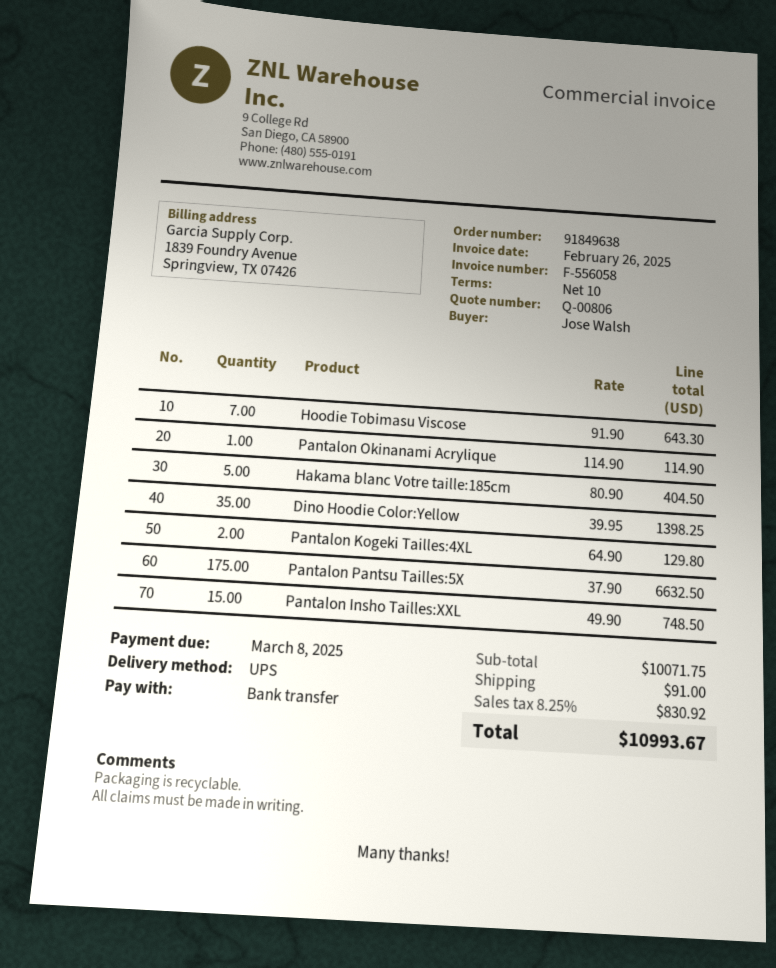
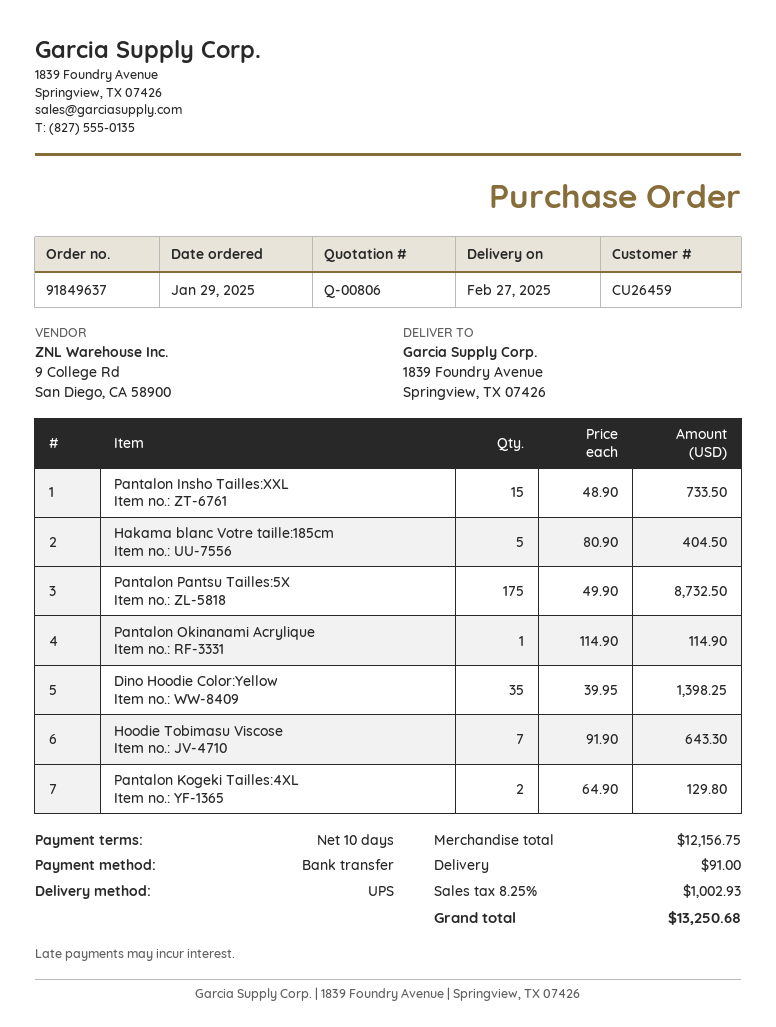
order number: 91849638 -> 91849637
Pantalon Pantsu Tailles:5X: 175 x 37.90 = 6632.50 -> 175 x 49.90 = 8732.50
Pantalon Insho Tailles:XXL: 15 x 49.90 = 748.50 -> 15 x 48.90 = 733.50
subtotal: 10071.75 -> 12156.75
tax: 8.25% = 830.92 -> 8.25% = 1002.93
total: 10993.67 -> 13250.68

